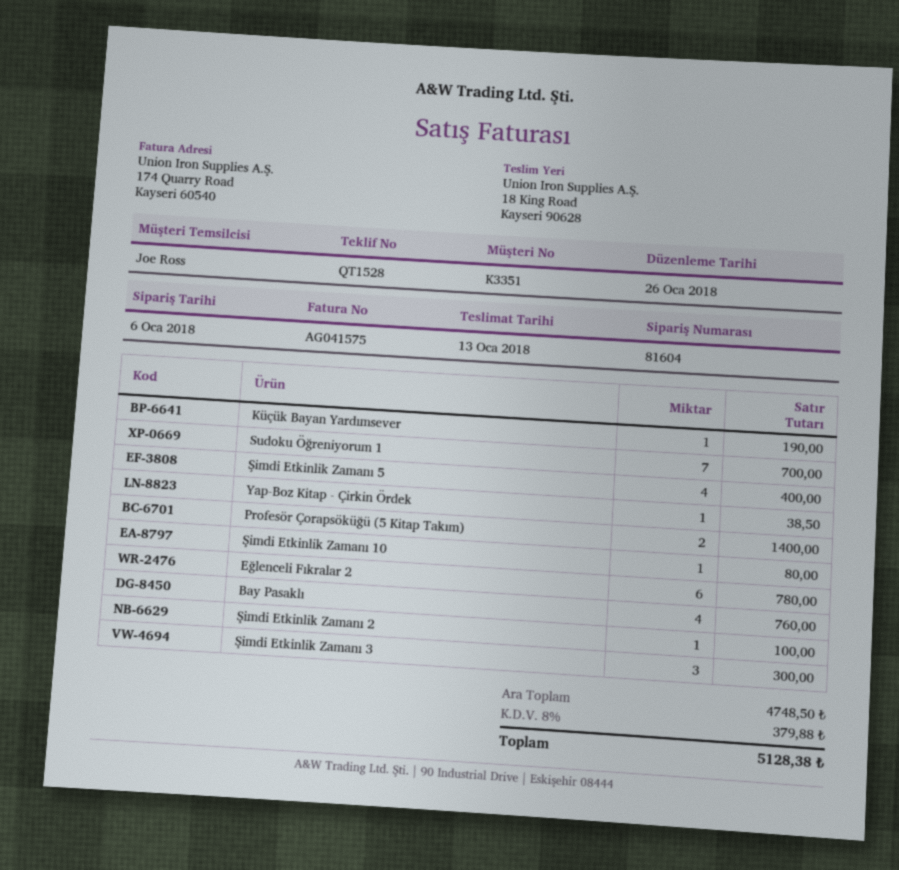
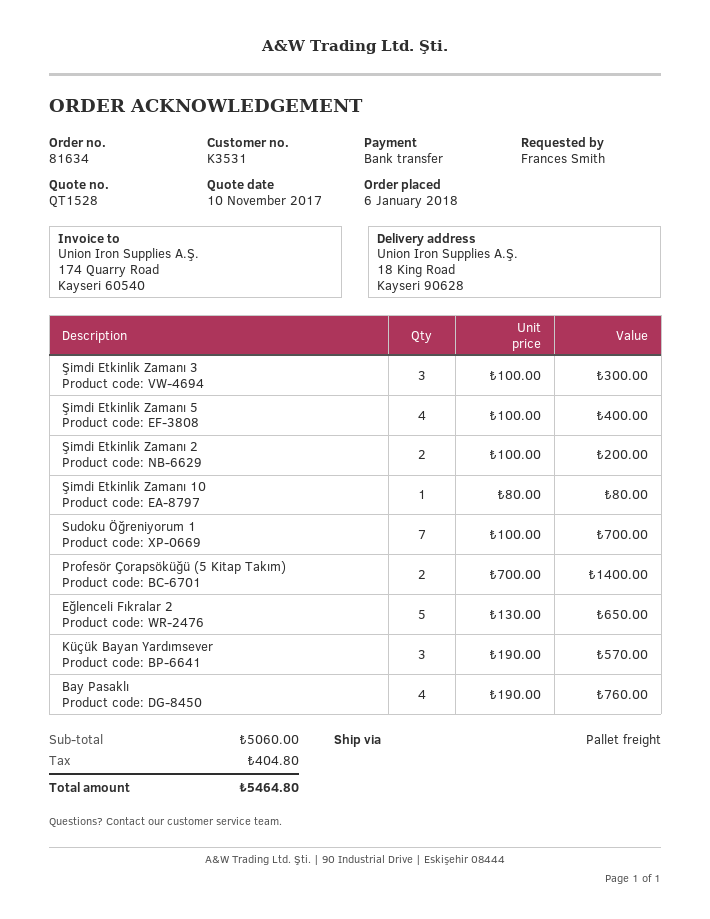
order number: 81604 -> 81634
customer number: K3351 -> K3531
Küçük Bayan Yardımsever: 1 for 190.00 -> 3 for 570.00
Yap-Boz Kitap - Çirkin Ördek: 1 for 38.50 -> none
Eğlenceli Fıkralar 2: 6 for 780.00 -> 5 for 650.00
Şimdi Etkinlik Zamanı 2: 1 for 100.00 -> 2 for 200.00
subtotal: 4748.50 -> 5060.00
tax: 379.88 -> 404.80
total: 5128.38 -> 5464.80

